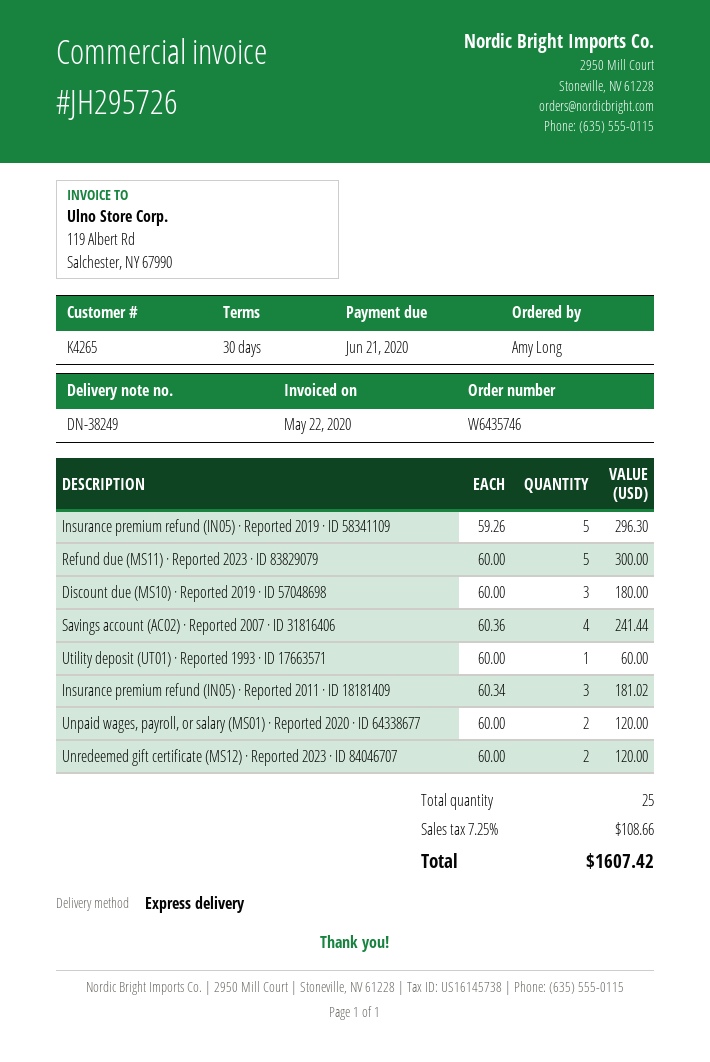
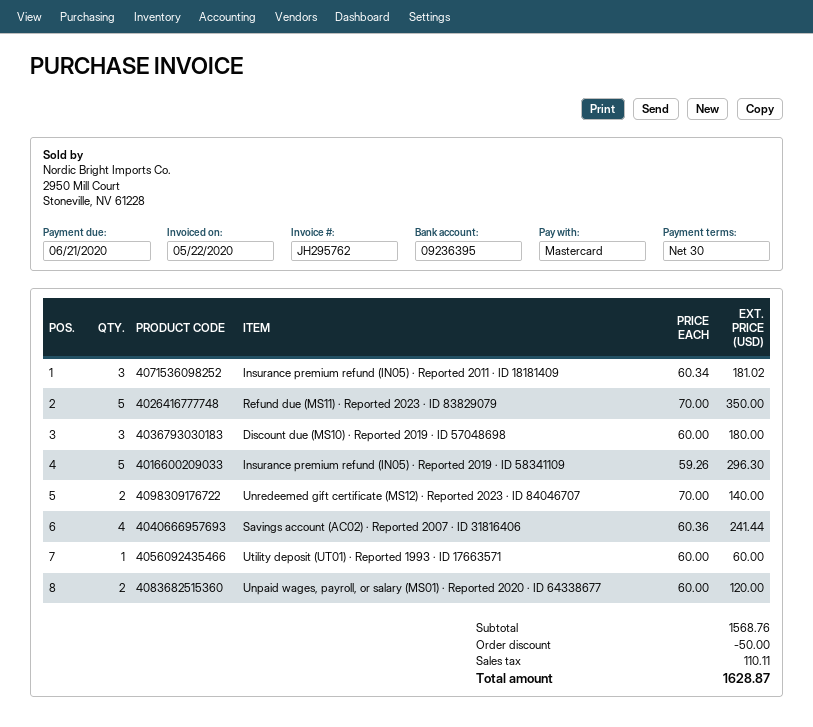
invoice number: JH295726 -> JH295762
Refund due (MS11) · Reported 2023 · ID 83829079: 5 x 60.00 = 300.00 -> 5 x 70.00 = 350.00
Unredeemed gift certificate (MS12) · Reported 2023 · ID 84046707: 2 x 60.00 = 120.00 -> 2 x 70.00 = 140.00
discount: none -> 50.00
tax: 108.66 -> 110.11
total: 1607.42 -> 1628.87

